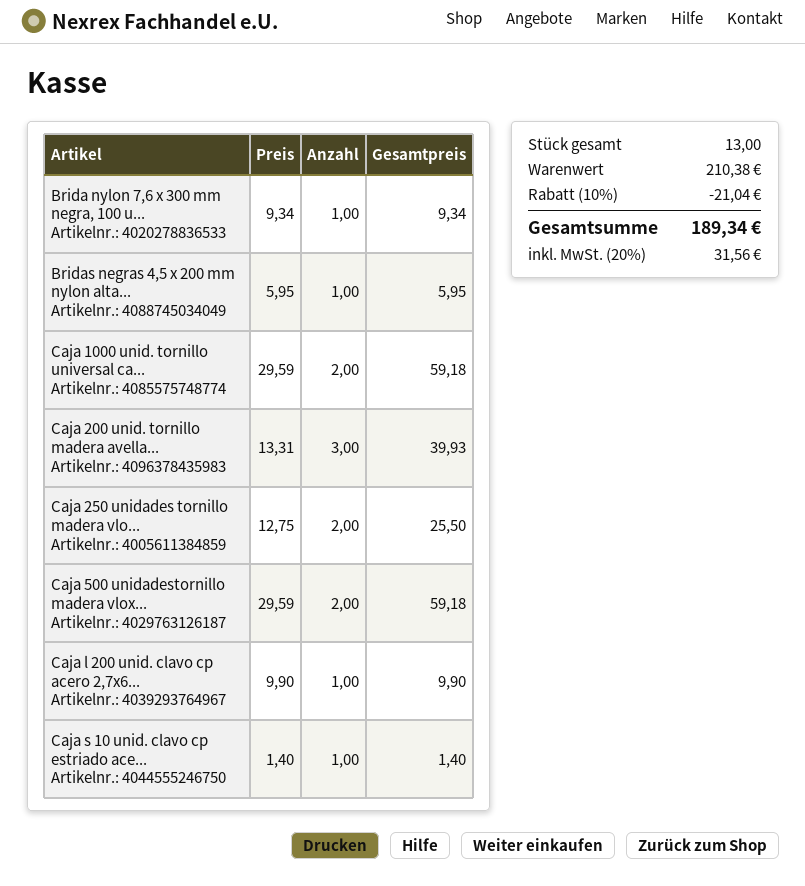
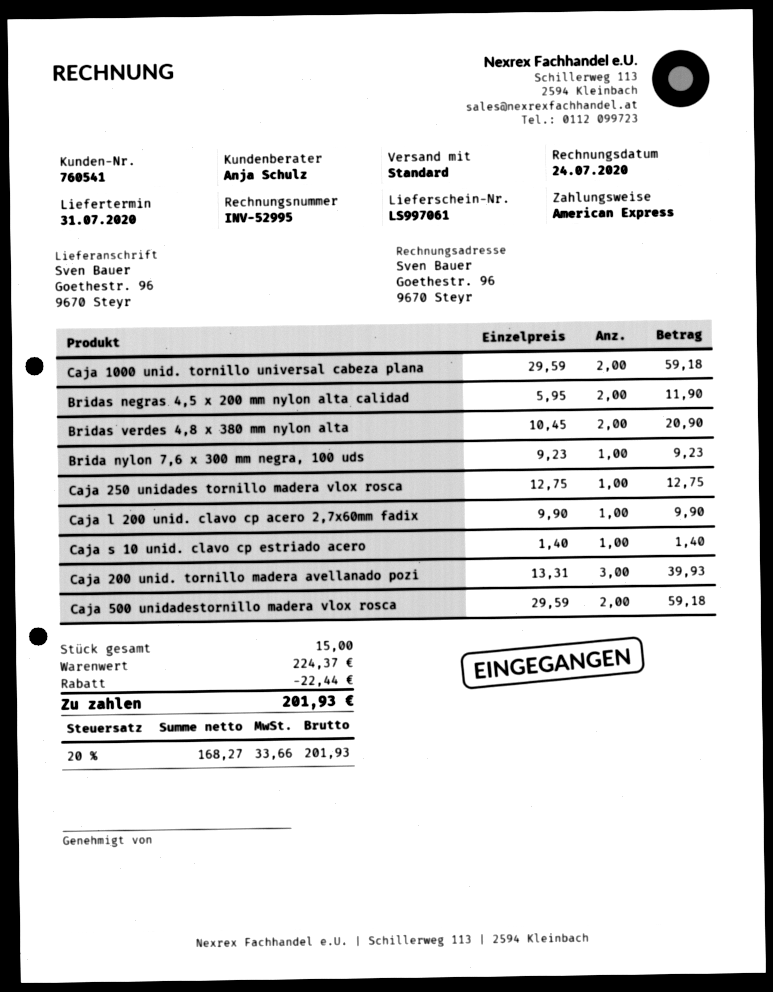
Brida nylon 7,6 x 300 mm negra, 100 u...: 1 x 9.34 = 9.34 -> 1 x 9.23 = 9.23
Bridas negras 4,5 x 200 mm nylon alta...: 1 x 5.95 = 5.95 -> 2 x 5.95 = 11.90
Caja 250 unidades tornillo madera vlo...: 2 x 12.75 = 25.50 -> 1 x 12.75 = 12.75
Bridas verdes 4,8 x 380 mm nylon alta: none -> 2 x 10.45 = 20.90
total quantity: 13 -> 15
subtotal: 210.38 -> 224.37
discount: 21.04 -> 22.44
tax: 20% = 31.56 -> 20% = 33.66
total: 189.34 -> 201.93

